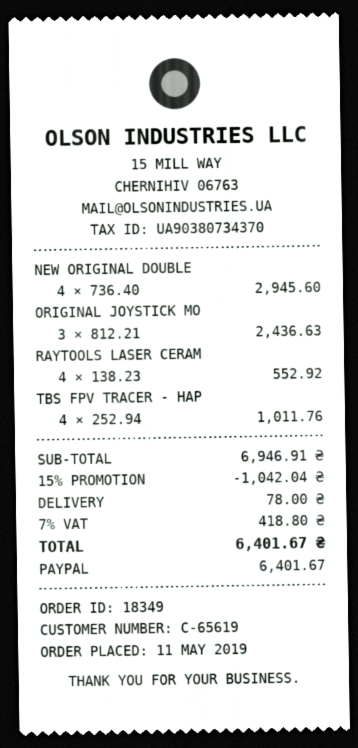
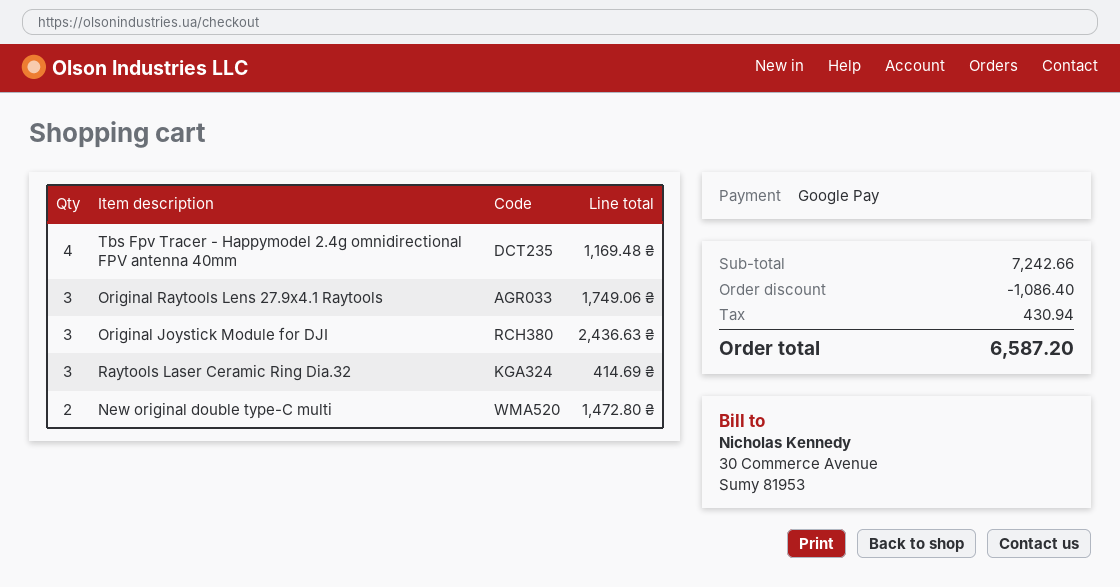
payment method: PayPal -> Google Pay
NEW ORIGINAL DOUBLE: 4 for 2945.60 -> 2 for 1472.80
RAYTOOLS LASER CERAM: 4 for 552.92 -> 3 for 414.69
TBS FPV TRACER - HAP: 4 for 1011.76 -> 4 for 1169.48
Original Raytools Lens 27.9x4.1 Raytools: none -> 3 for 1749.06
subtotal: 6946.91 -> 7242.66
discount: 1042.04 -> 1086.40
shipping: 78.00 -> none
tax: 418.80 -> 430.94
total: 6401.67 -> 6587.20

